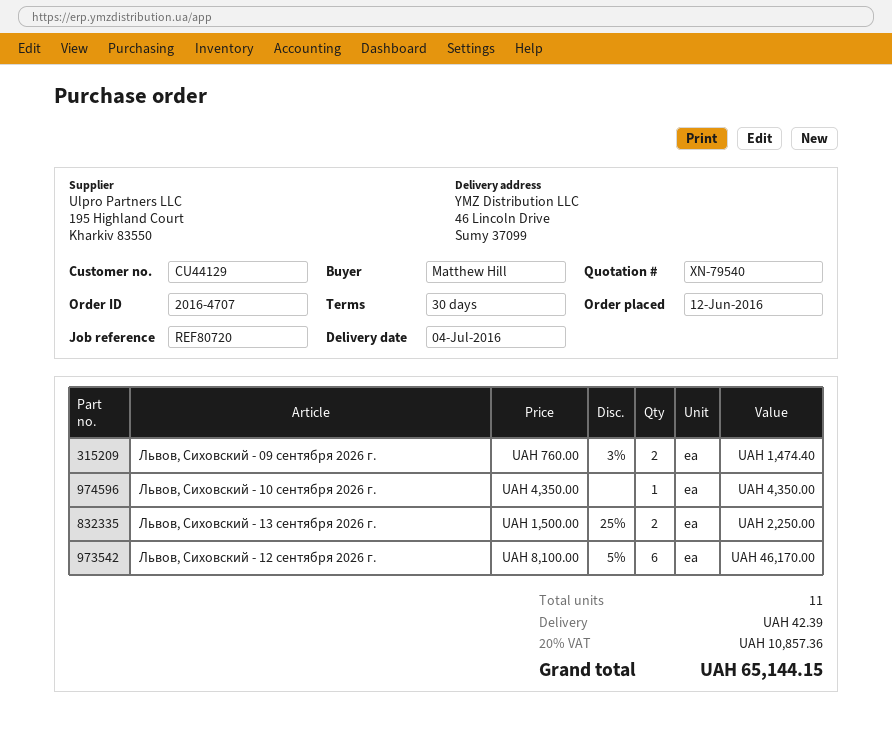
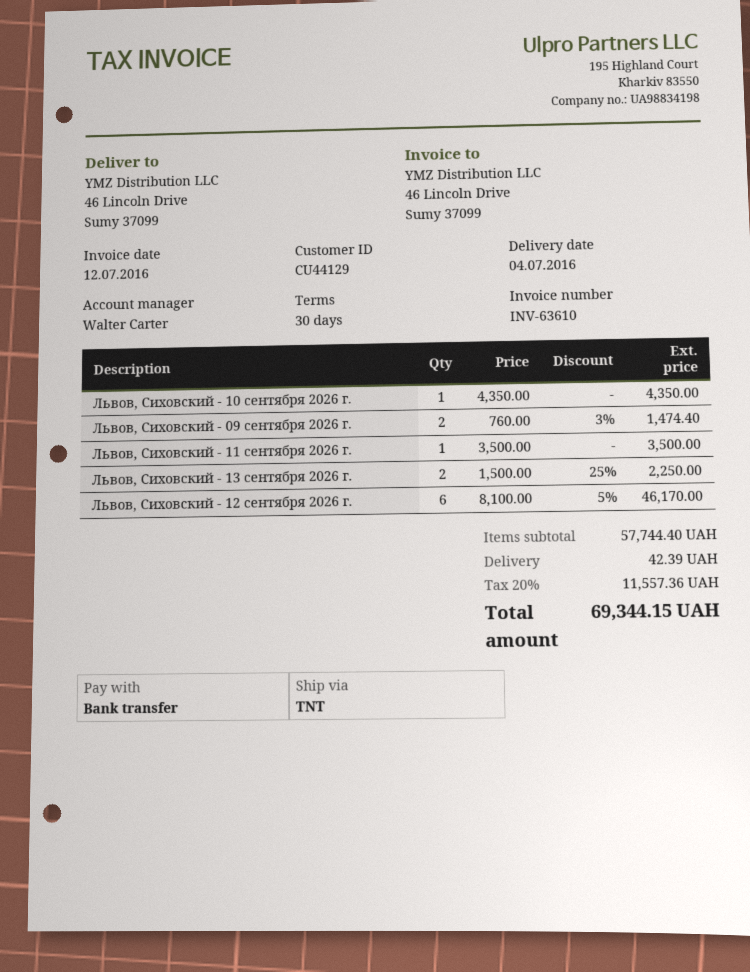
Львов, Сиховский - 11 сентября 2026 г.: none -> 1 x 3500.00 = 3500.00
tax: 20% = 10857.36 -> 20% = 11557.36
total: 65144.15 -> 69344.15

